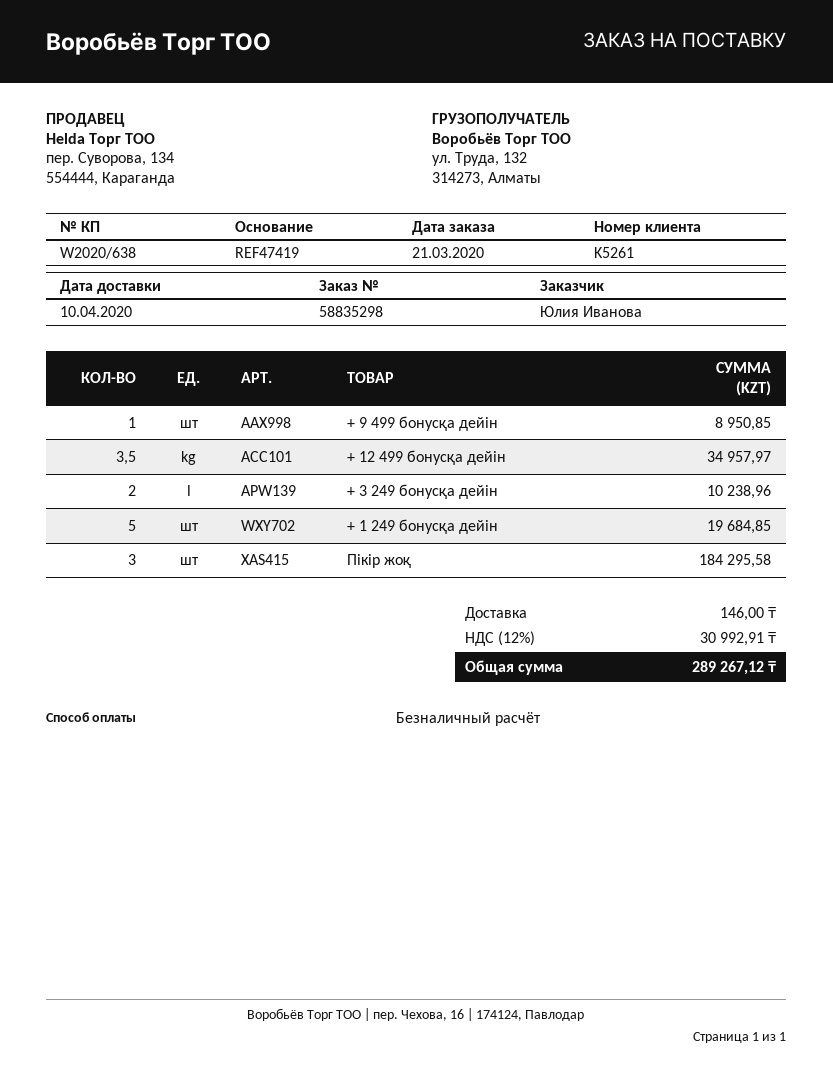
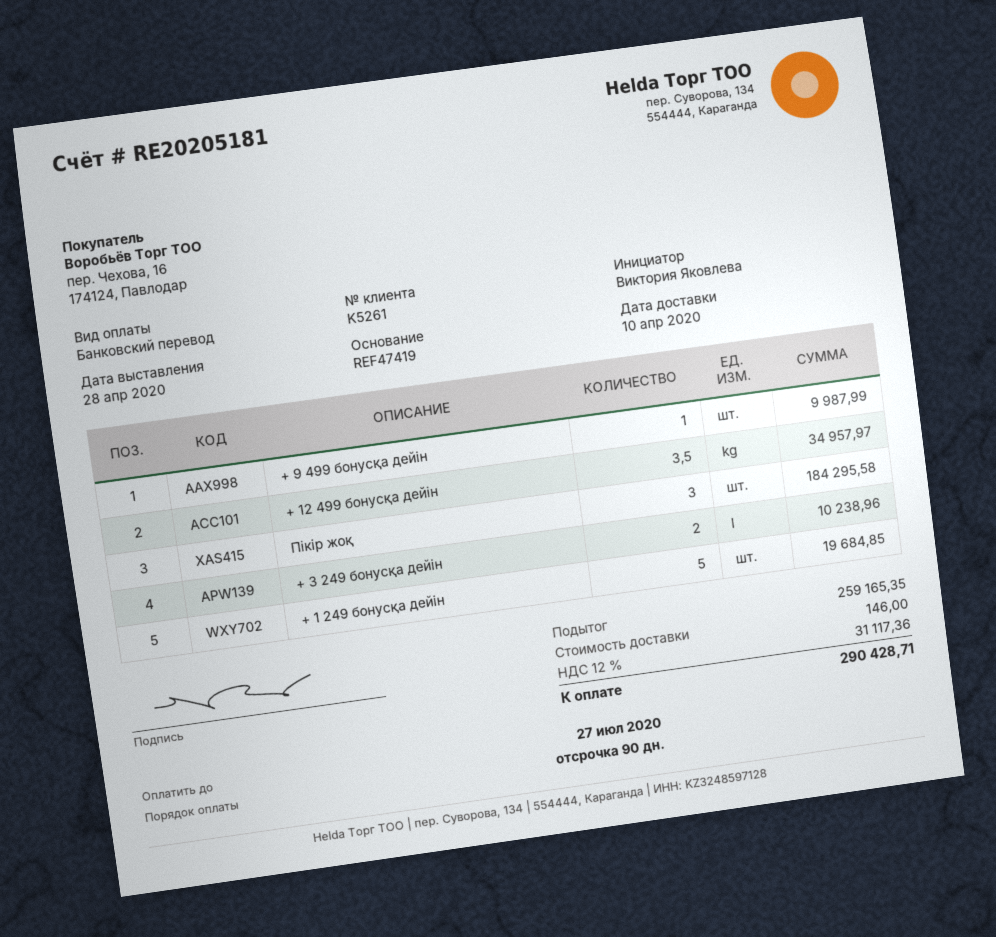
ordered by: Юлия Иванова -> Виктория Яковлева
+ 9 499 бонусқа дейін: 1 for 8950.85 -> 1 for 9987.99
tax: 12% = 30992.91 -> 12% = 31117.36
total: 289267.12 -> 290428.71

